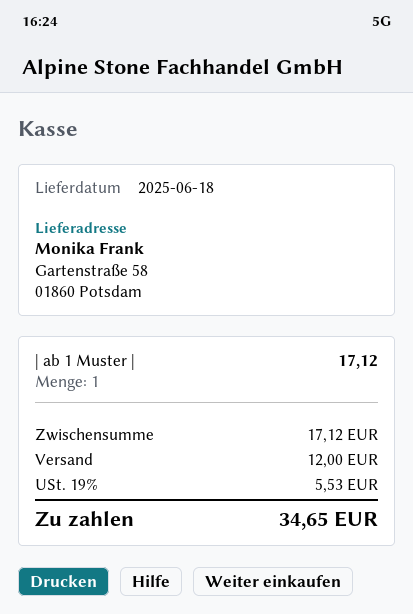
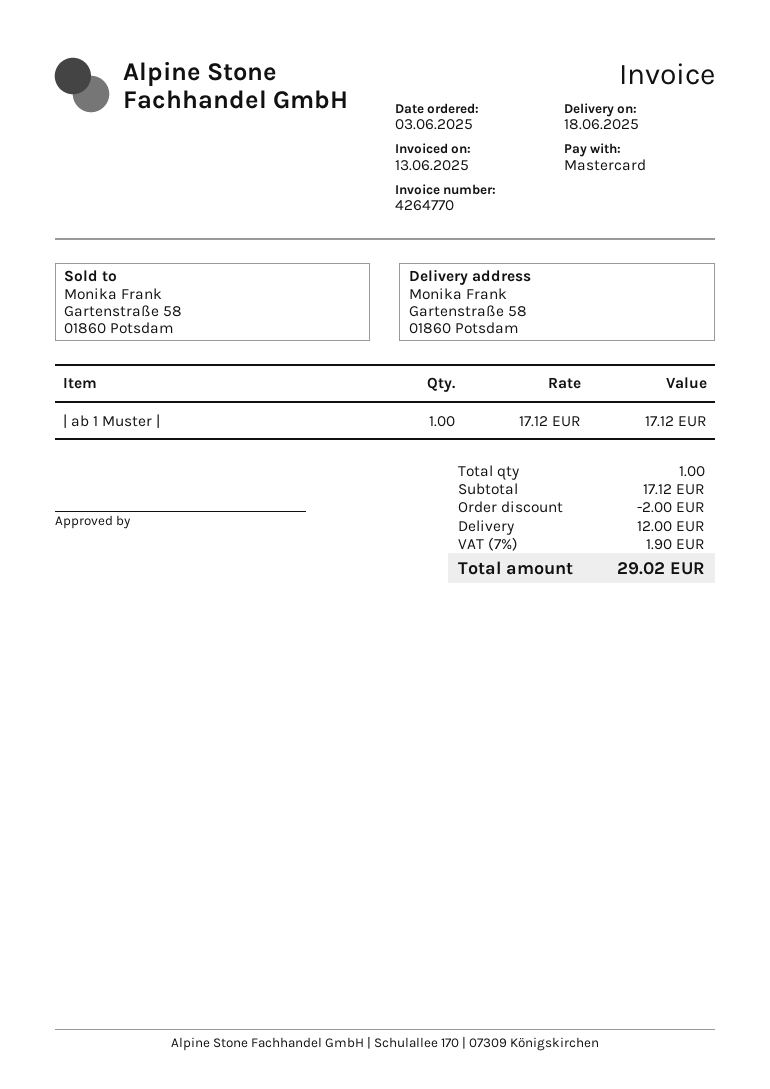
discount: none -> 2.00
tax: 19% = 5.53 -> 7% = 1.90
total: 34.65 -> 29.02

